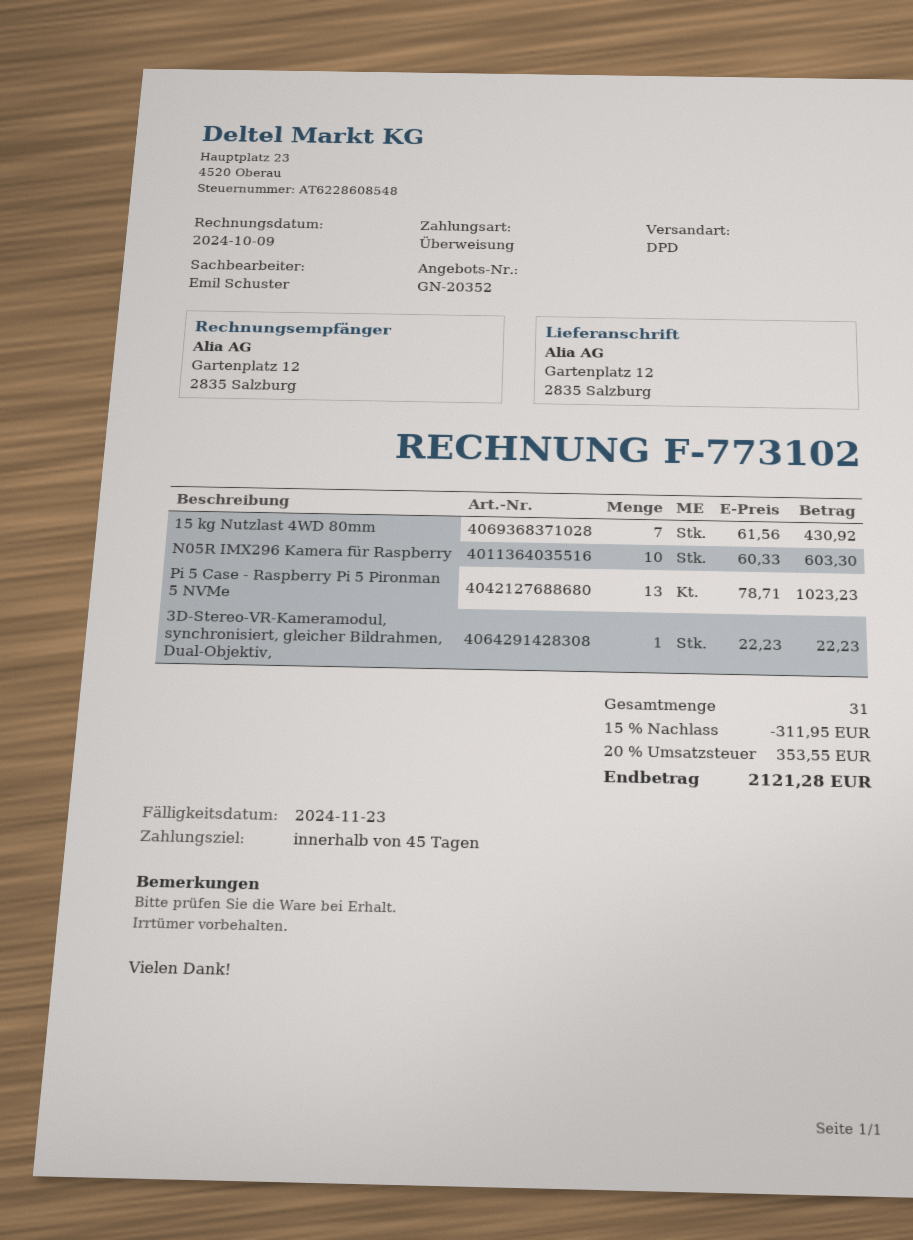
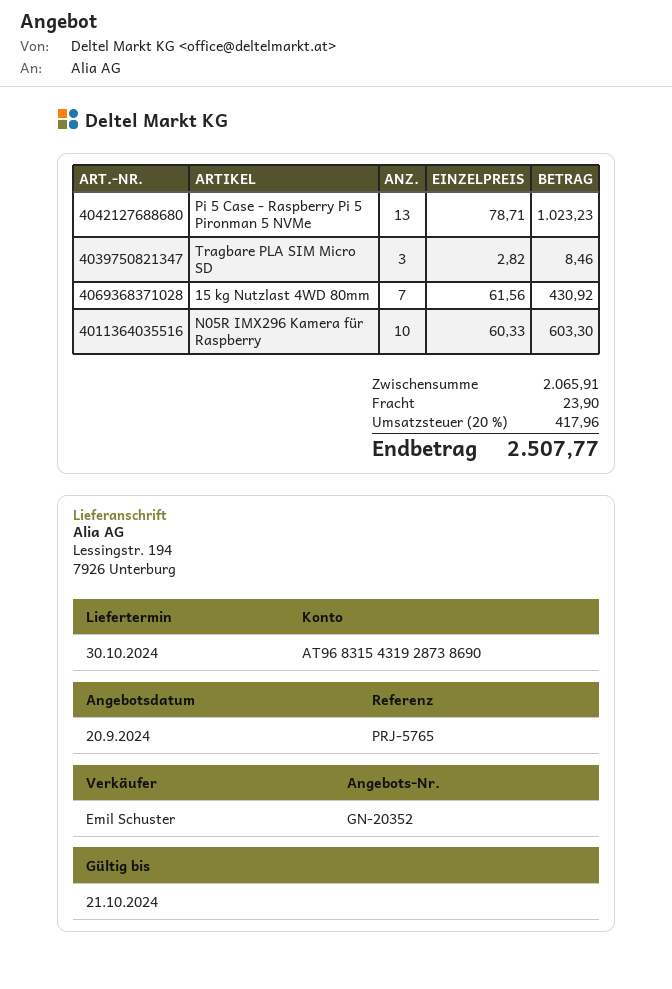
ship to: Gartenplatz 12, 2835 Salzburg -> Lessingstr. 194, 7926 Unterburg
3D-Stereo-VR-Kameramodul, synchronisiert, gleicher Bildrahmen, Dual-Objektiv,: 1 x 22.23 = 22.23 -> none
Tragbare PLA SIM Micro SD: none -> 3 x 2.82 = 8.46
discount: 15% = 311.95 -> none
shipping: none -> 23.90
tax: 20% = 353.55 -> 20% = 417.96
total: 2121.28 -> 2507.77

